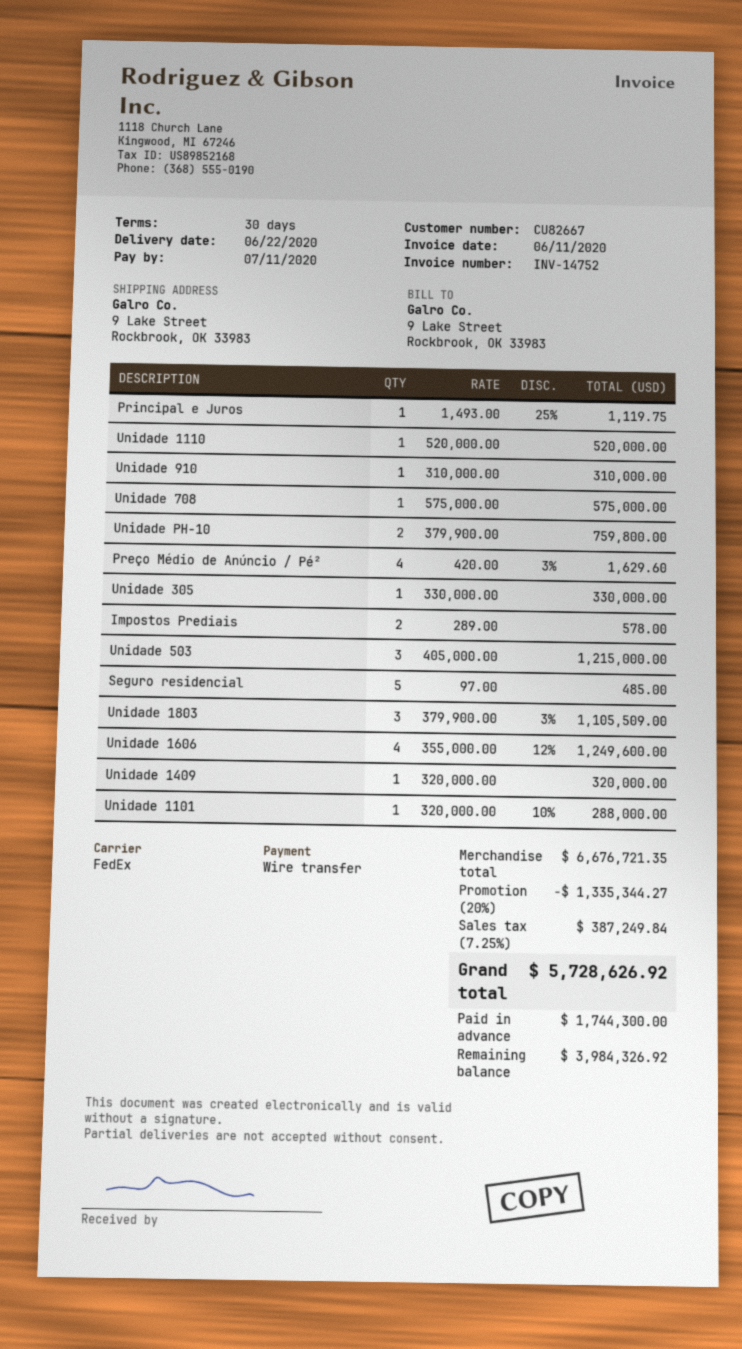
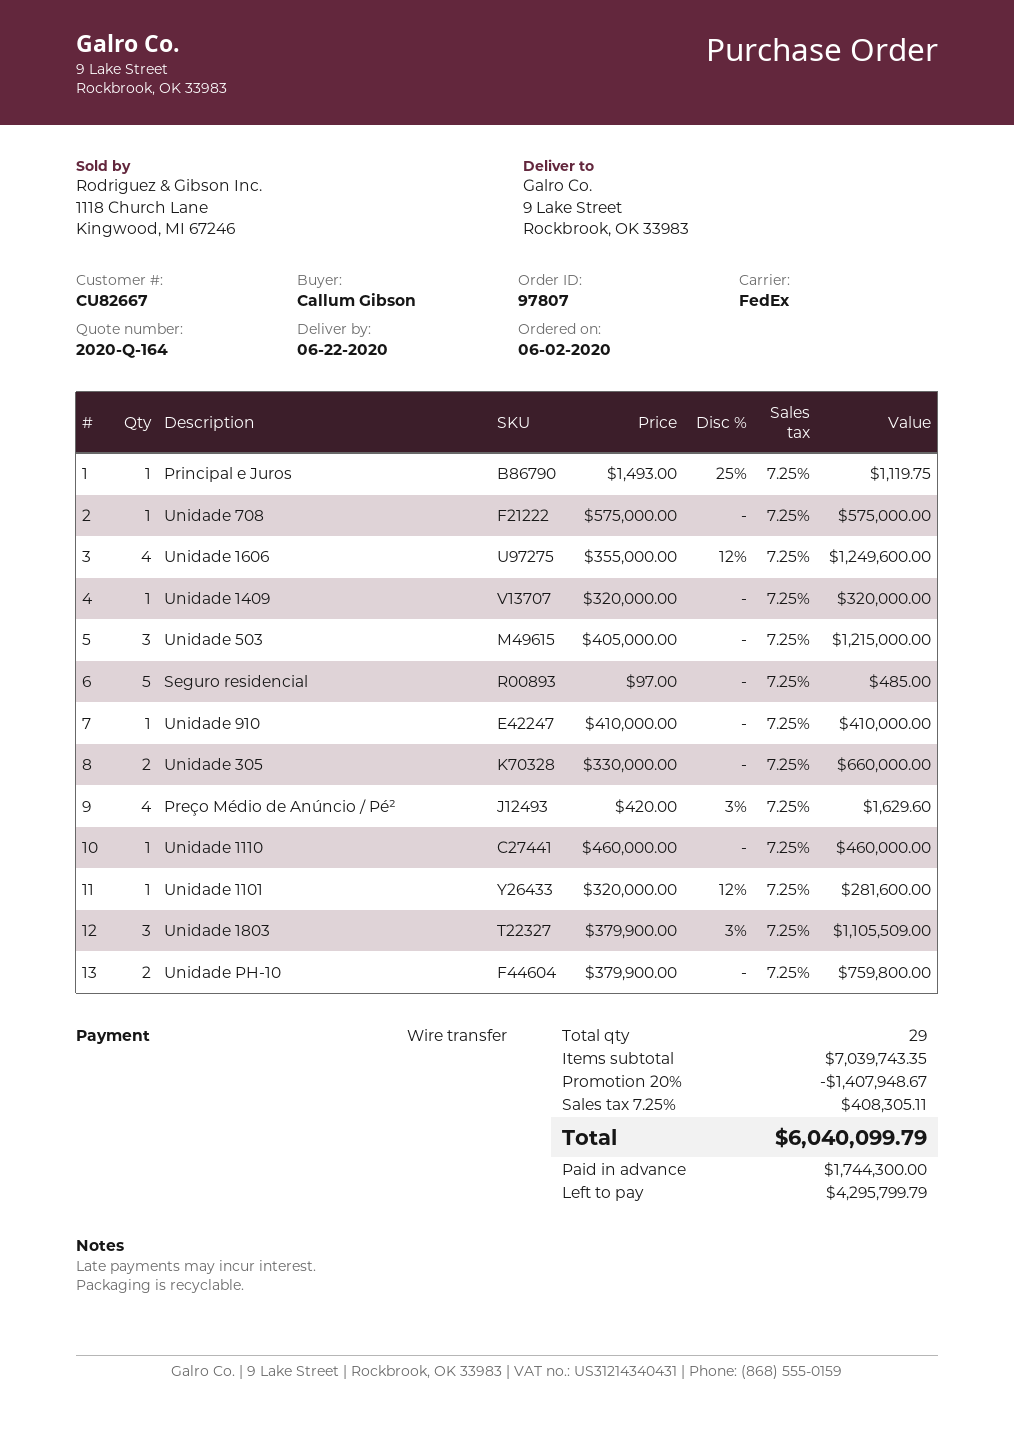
Unidade 1110: 1 x 520000.00 = 520000.00 -> 1 x 460000.00 = 460000.00
Unidade 910: 1 x 310000.00 = 310000.00 -> 1 x 410000.00 = 410000.00
Unidade 305: 1 x 330000.00 = 330000.00 -> 2 x 330000.00 = 660000.00
Impostos Prediais: 2 x 289.00 = 578.00 -> none
Unidade 1101: 1 x 320000.00 - 10% = 288000.00 -> 1 x 320000.00 - 12% = 281600.00
subtotal: 6676721.35 -> 7039743.35
discount: 20% = 1335344.27 -> 20% = 1407948.67
tax: 7.25% = 387249.84 -> 7.25% = 408305.11
total: 5728626.92 -> 6040099.79
balance: 3984326.92 -> 4295799.79

